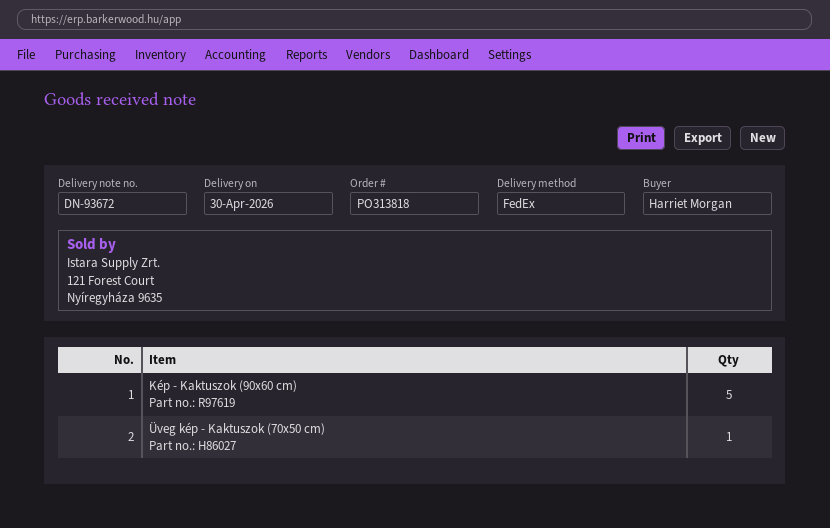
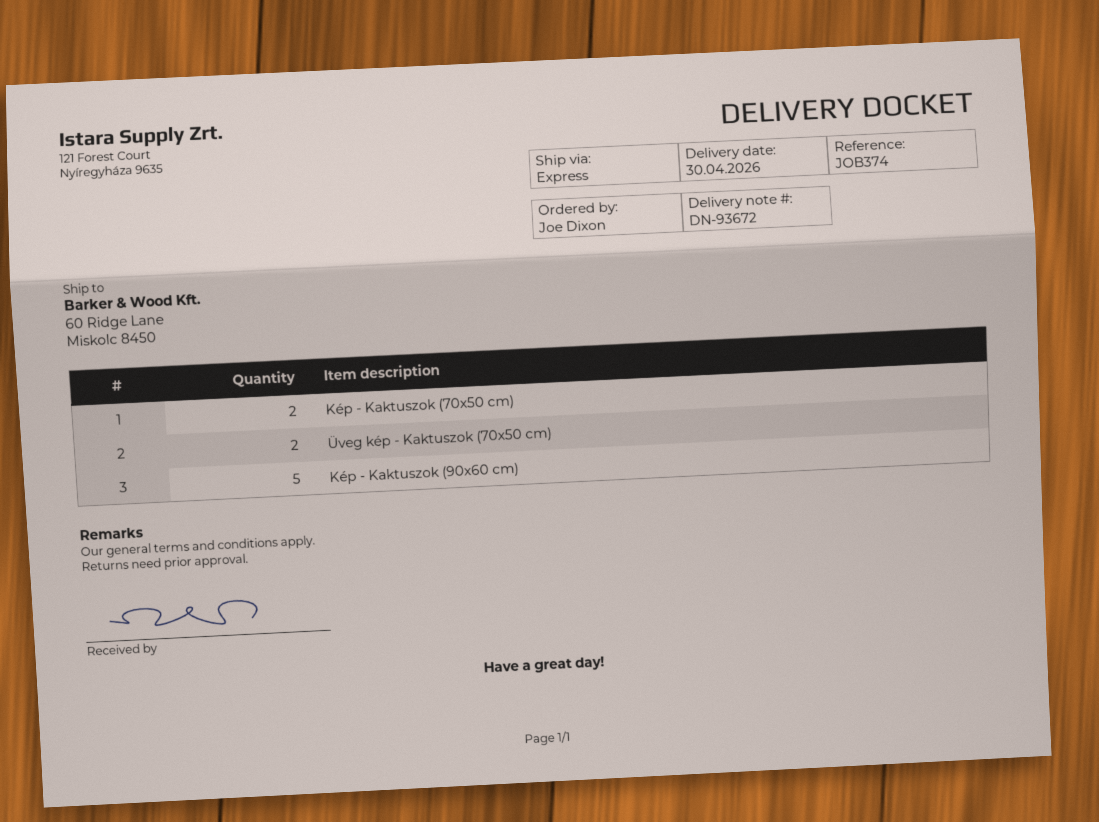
ordered by: Harriet Morgan -> Joe Dixon
shipping method: FedEx -> express
Üveg kép - Kaktuszok (70x50 cm): 1 -> 2
Kép - Kaktuszok (70x50 cm): none -> 2

